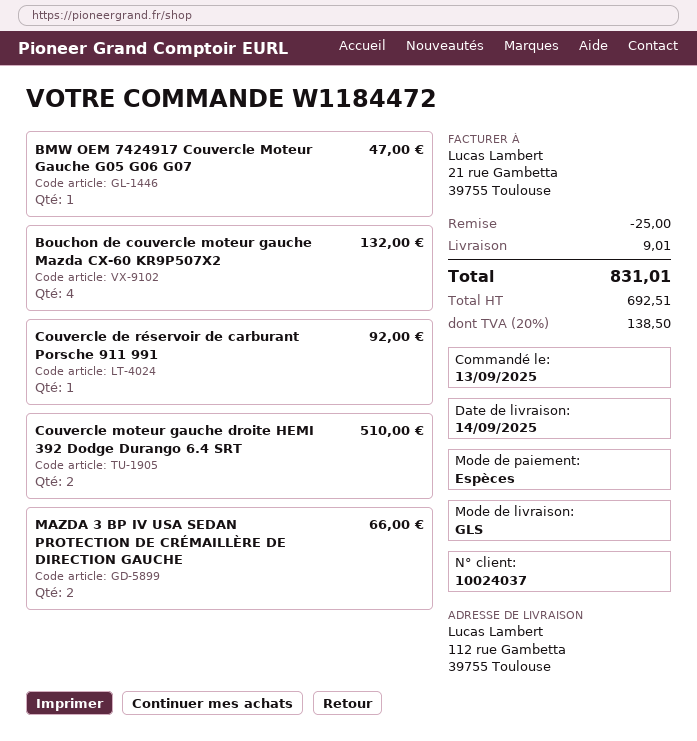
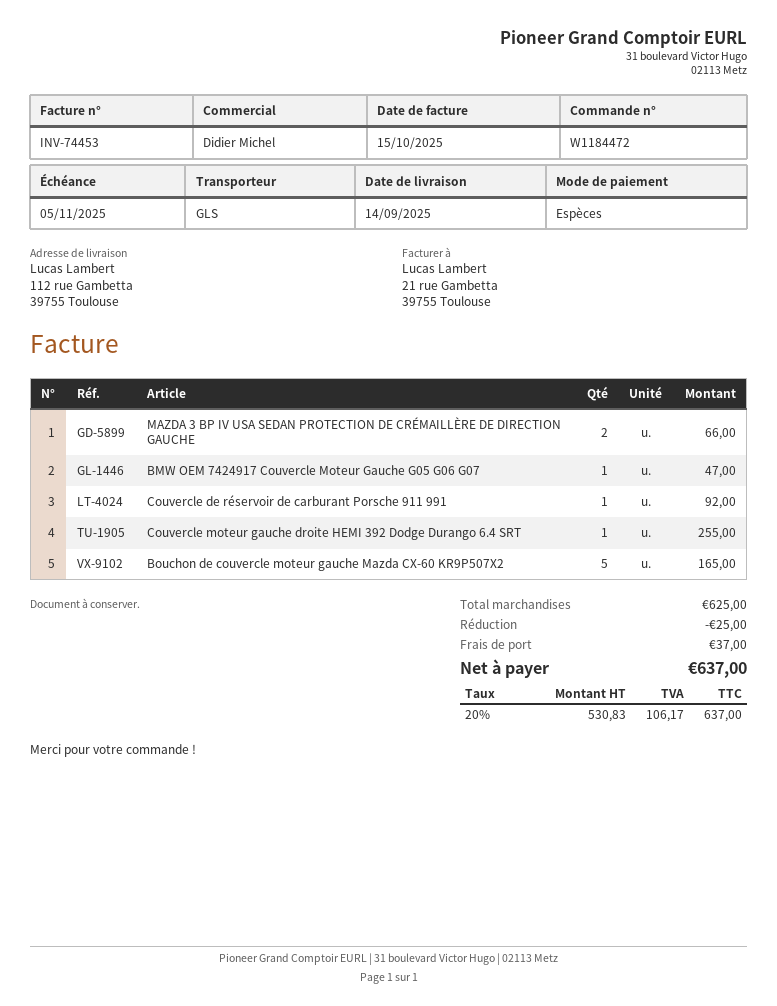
Bouchon de couvercle moteur gauche Mazda CX-60 KR9P507X2: 4 for 132.00 -> 5 for 165.00
Couvercle moteur gauche droite HEMI 392 Dodge Durango 6.4 SRT: 2 for 510.00 -> 1 for 255.00
shipping: 9.01 -> 37.00
net: 692.51 -> 530.83
tax: 20% = 138.50 -> 20% = 106.17
total: 831.01 -> 637.00

